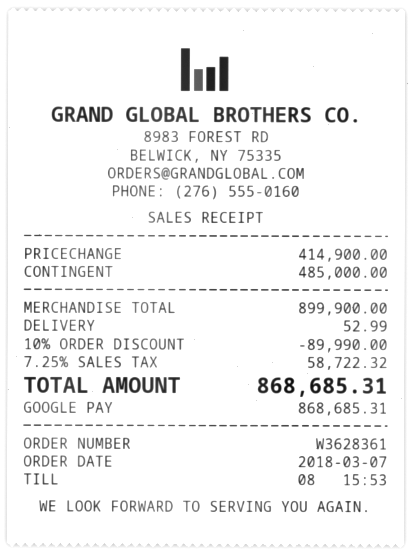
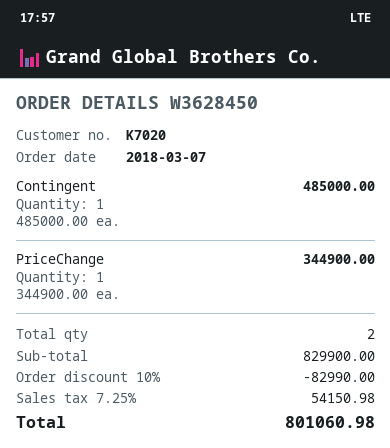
order number: W3628361 -> W3628450
PRICECHANGE: 1 x 414900.00 = 414900.00 -> 1 x 344900.00 = 344900.00
subtotal: 899900.00 -> 829900.00
discount: 10% = 89990.00 -> 10% = 82990.00
shipping: 52.99 -> none
tax: 7.25% = 58722.32 -> 7.25% = 54150.98
total: 868685.31 -> 801060.98

